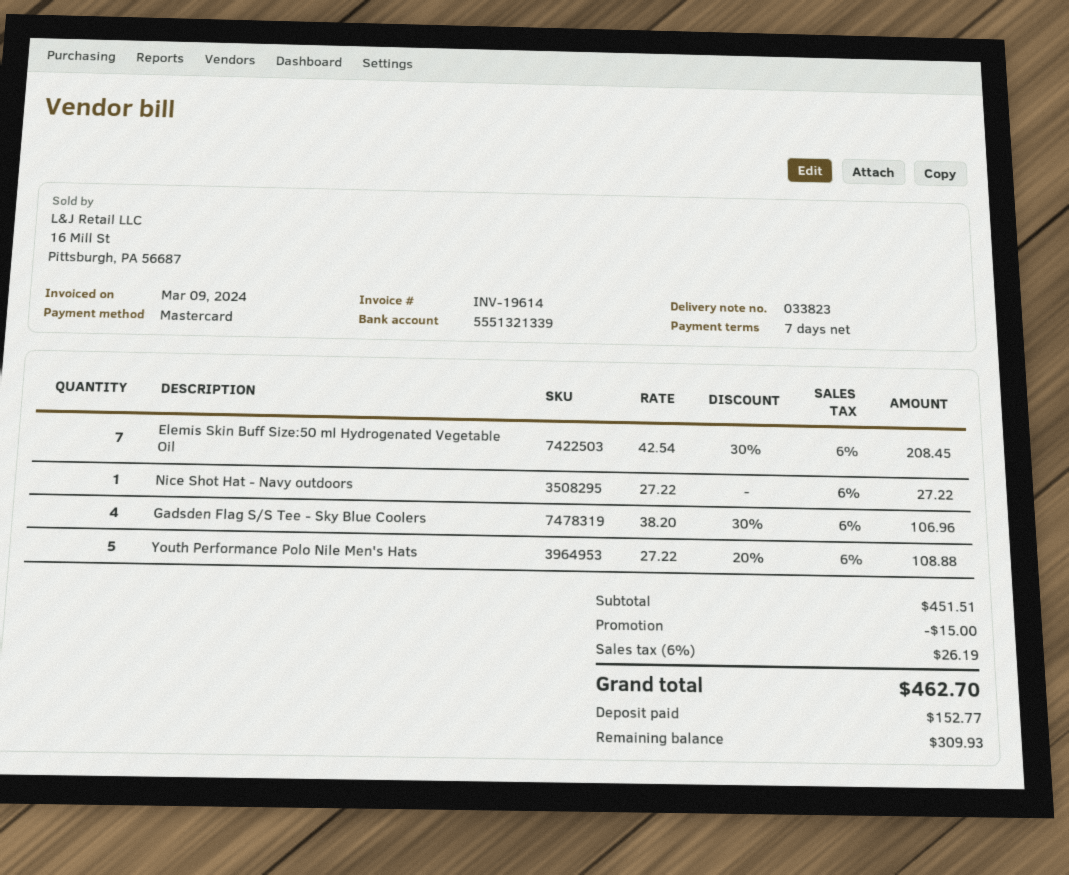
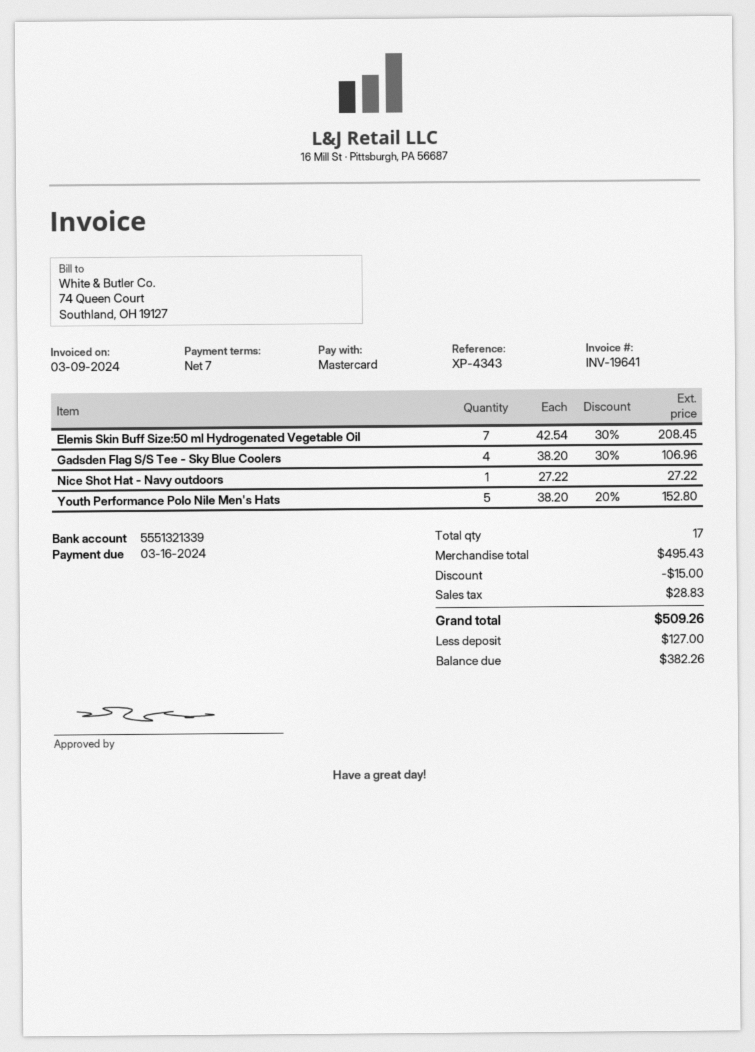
invoice number: INV-19614 -> INV-19641
Youth Performance Polo Nile Men's Hats: 5 x 27.22 - 20% = 108.88 -> 5 x 38.20 - 20% = 152.80
subtotal: 451.51 -> 495.43
tax: 26.19 -> 28.83
total: 462.70 -> 509.26
deposit: 152.77 -> 127.00
balance: 309.93 -> 382.26

